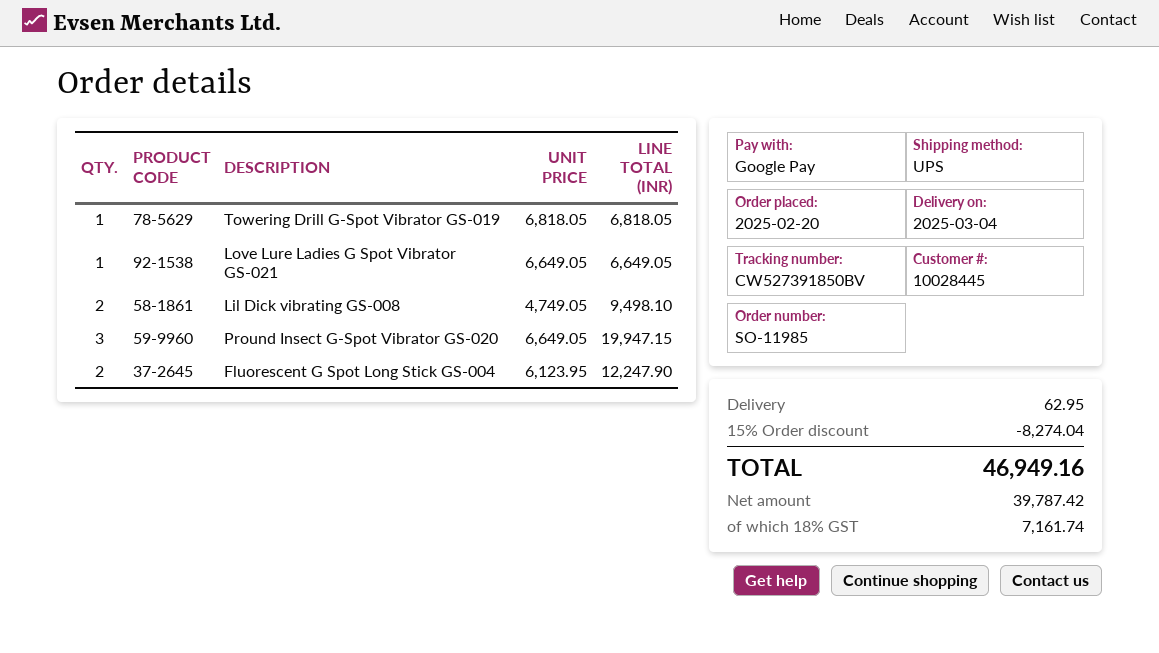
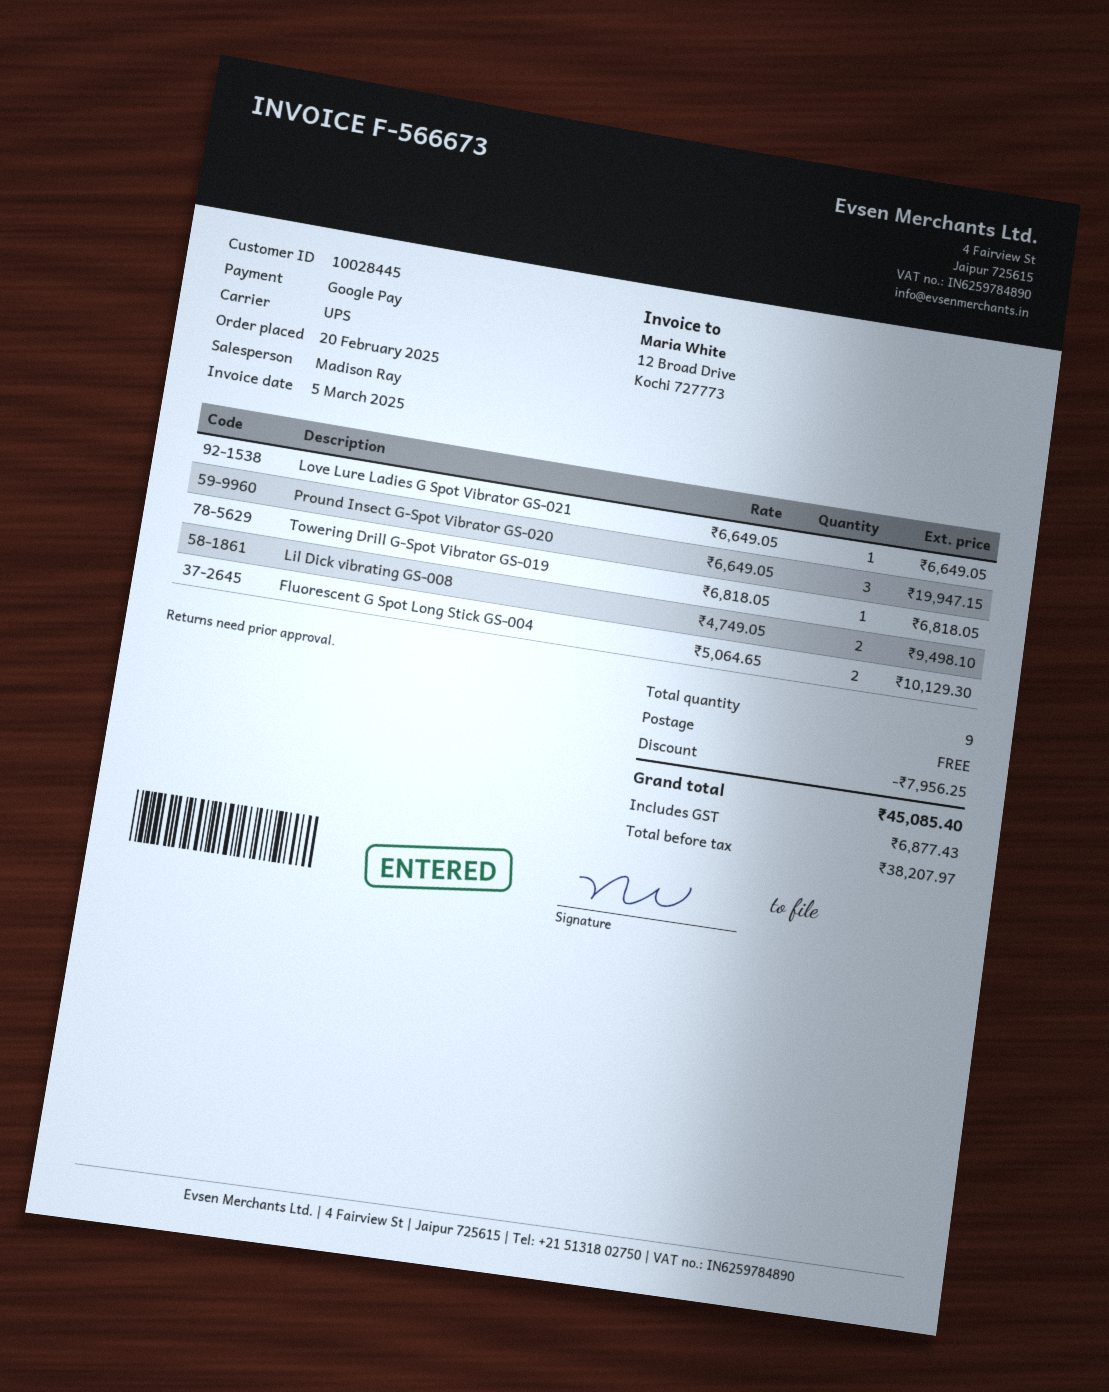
Fluorescent G Spot Long Stick GS-004: 2 x 6123.95 = 12247.90 -> 2 x 5064.65 = 10129.30
discount: 8274.04 -> 7956.25
shipping: 62.95 -> 0.00
net: 39787.42 -> 38207.97
tax: 7161.74 -> 6877.43
total: 46949.16 -> 45085.40

